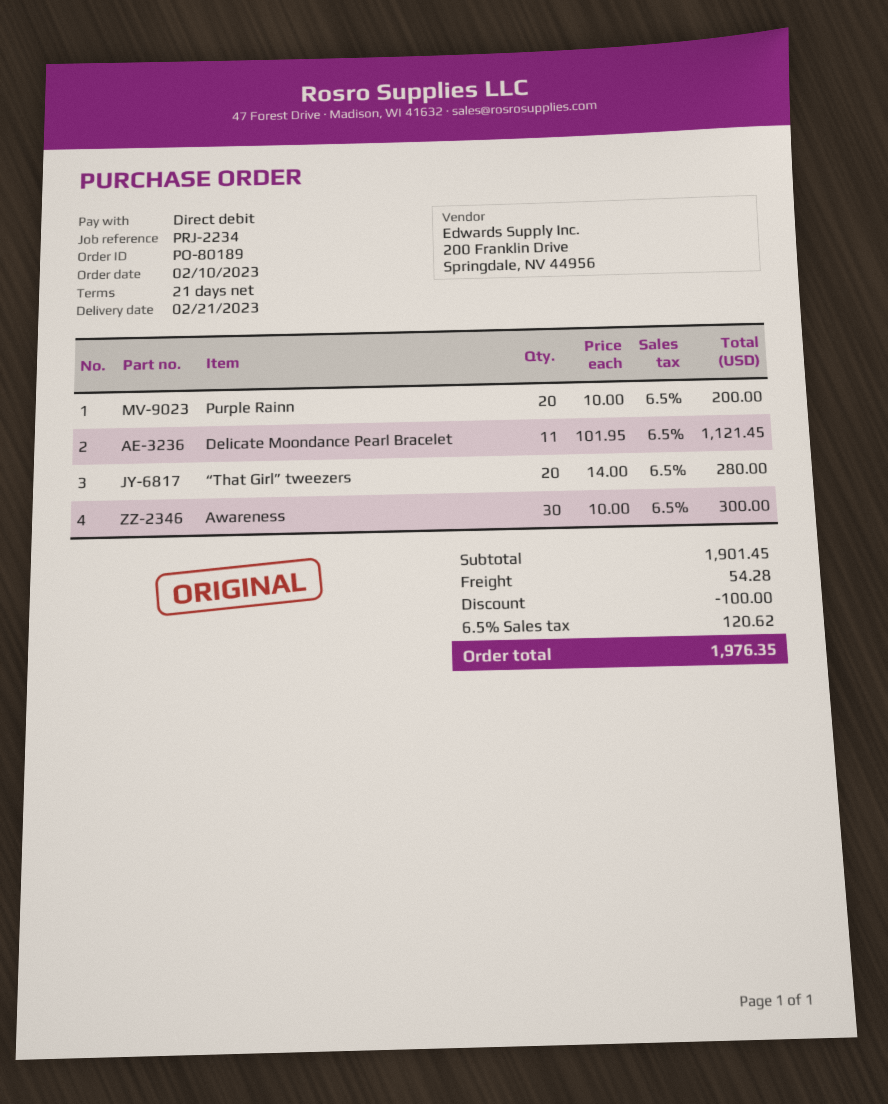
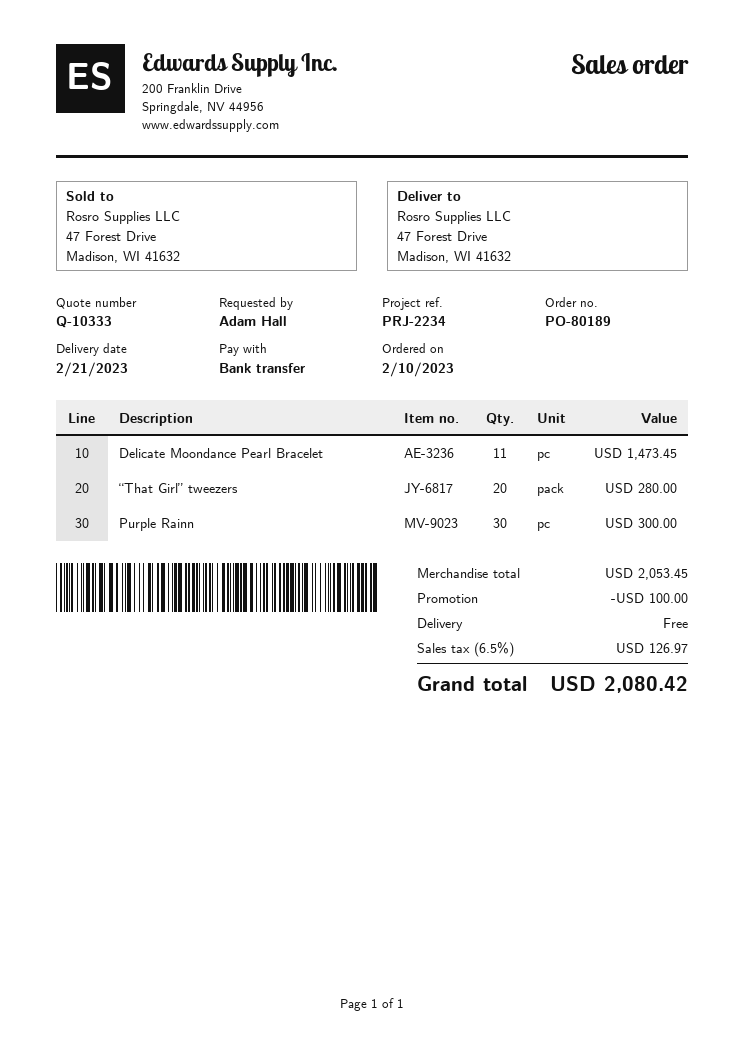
payment method: direct debit -> bank transfer
Purple Rainn: 20 for 200.00 -> 30 for 300.00
Delicate Moondance Pearl Bracelet: 11 for 1121.45 -> 11 for 1473.45
Awareness: 30 for 300.00 -> none
subtotal: 1901.45 -> 2053.45
shipping: 54.28 -> 0.00
tax: 6.5% = 120.62 -> 6.5% = 126.97
total: 1976.35 -> 2080.42

